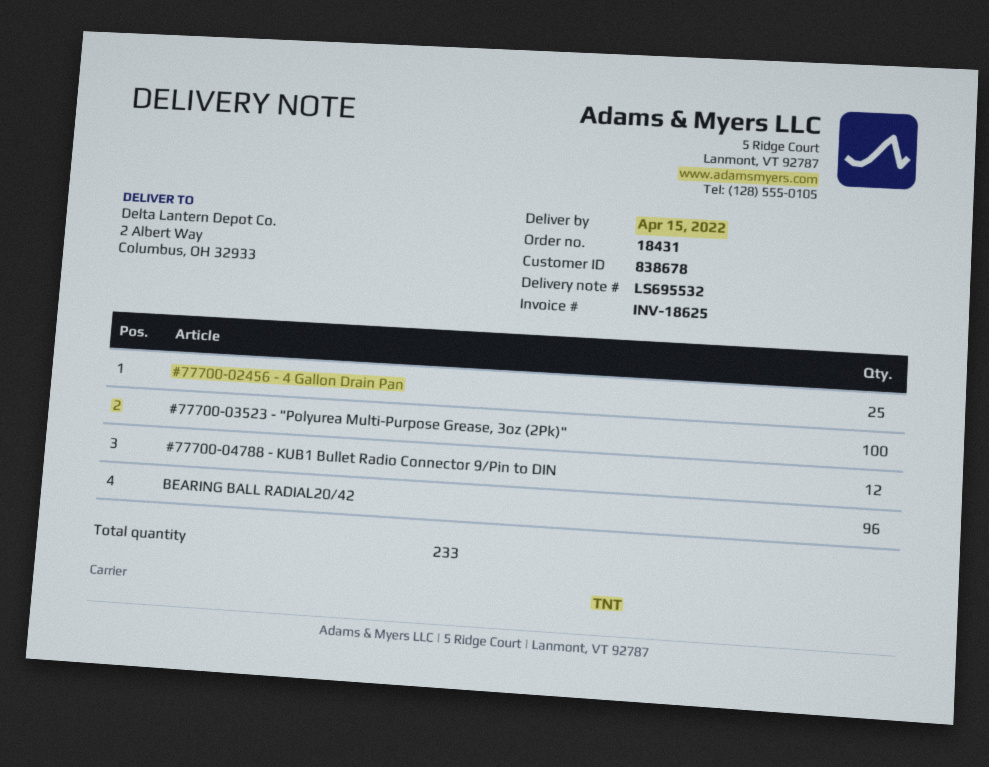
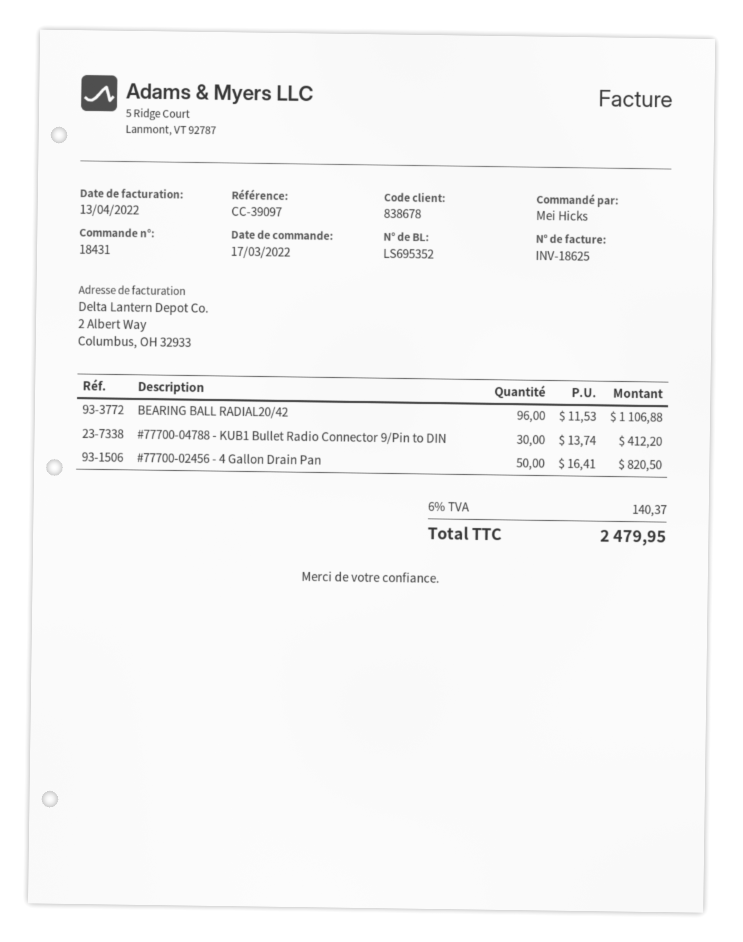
delivery note number: LS695532 -> LS695352
#77700-02456 - 4 Gallon Drain Pan: 25 -> 50
#77700-03523 - "Polyurea Multi-Purpose Grease, 3oz (2Pk)": 100 -> none
#77700-04788 - KUB1 Bullet Radio Connector 9/Pin to DIN: 12 -> 30

